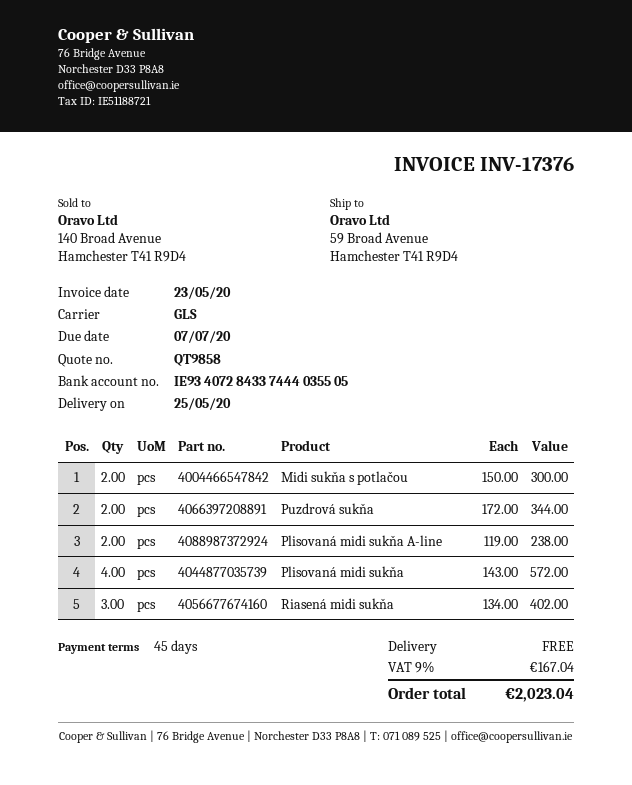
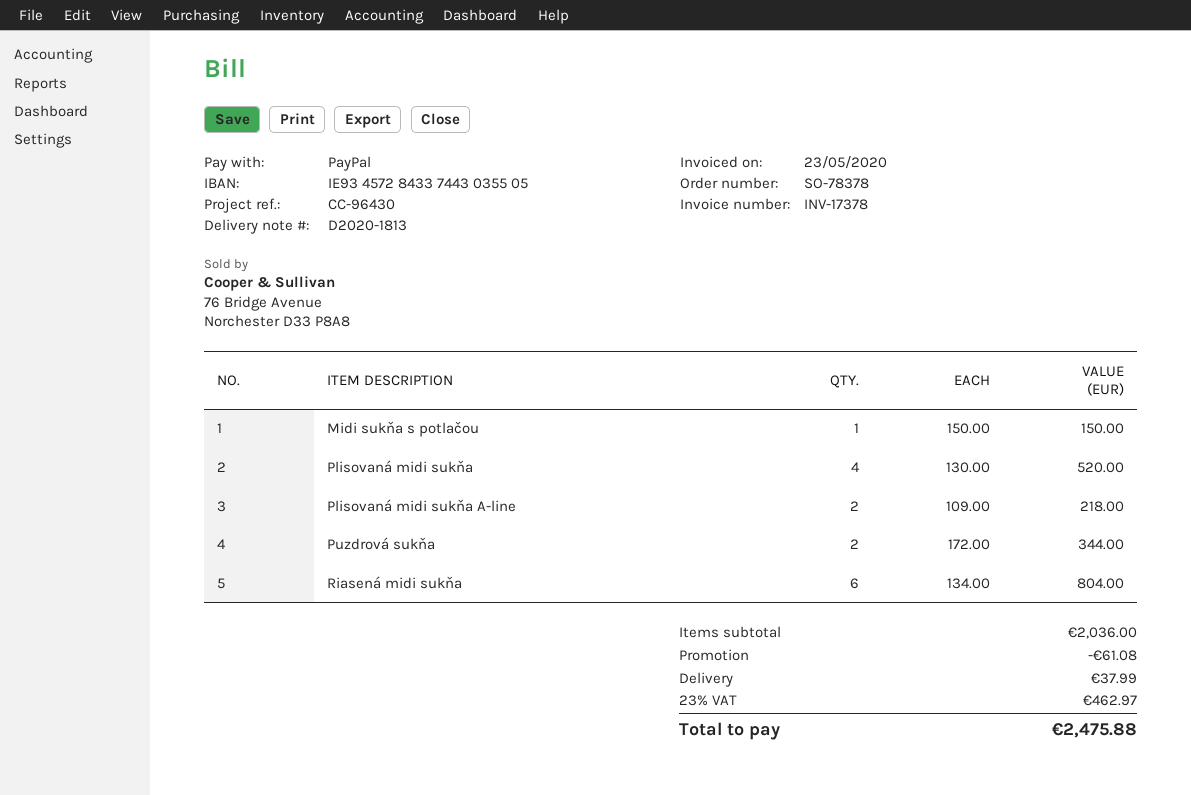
invoice number: INV-17376 -> INV-17378
bank account: IE93407284337444035505 -> IE93457284337443035505
Midi sukňa s potlačou: 2 x 150.00 = 300.00 -> 1 x 150.00 = 150.00
Plisovaná midi sukňa A-line: 2 x 119.00 = 238.00 -> 2 x 109.00 = 218.00
Plisovaná midi sukňa: 4 x 143.00 = 572.00 -> 4 x 130.00 = 520.00
Riasená midi sukňa: 3 x 134.00 = 402.00 -> 6 x 134.00 = 804.00
discount: none -> 61.08
shipping: 0.00 -> 37.99
tax: 9% = 167.04 -> 23% = 462.97
total: 2023.04 -> 2475.88

